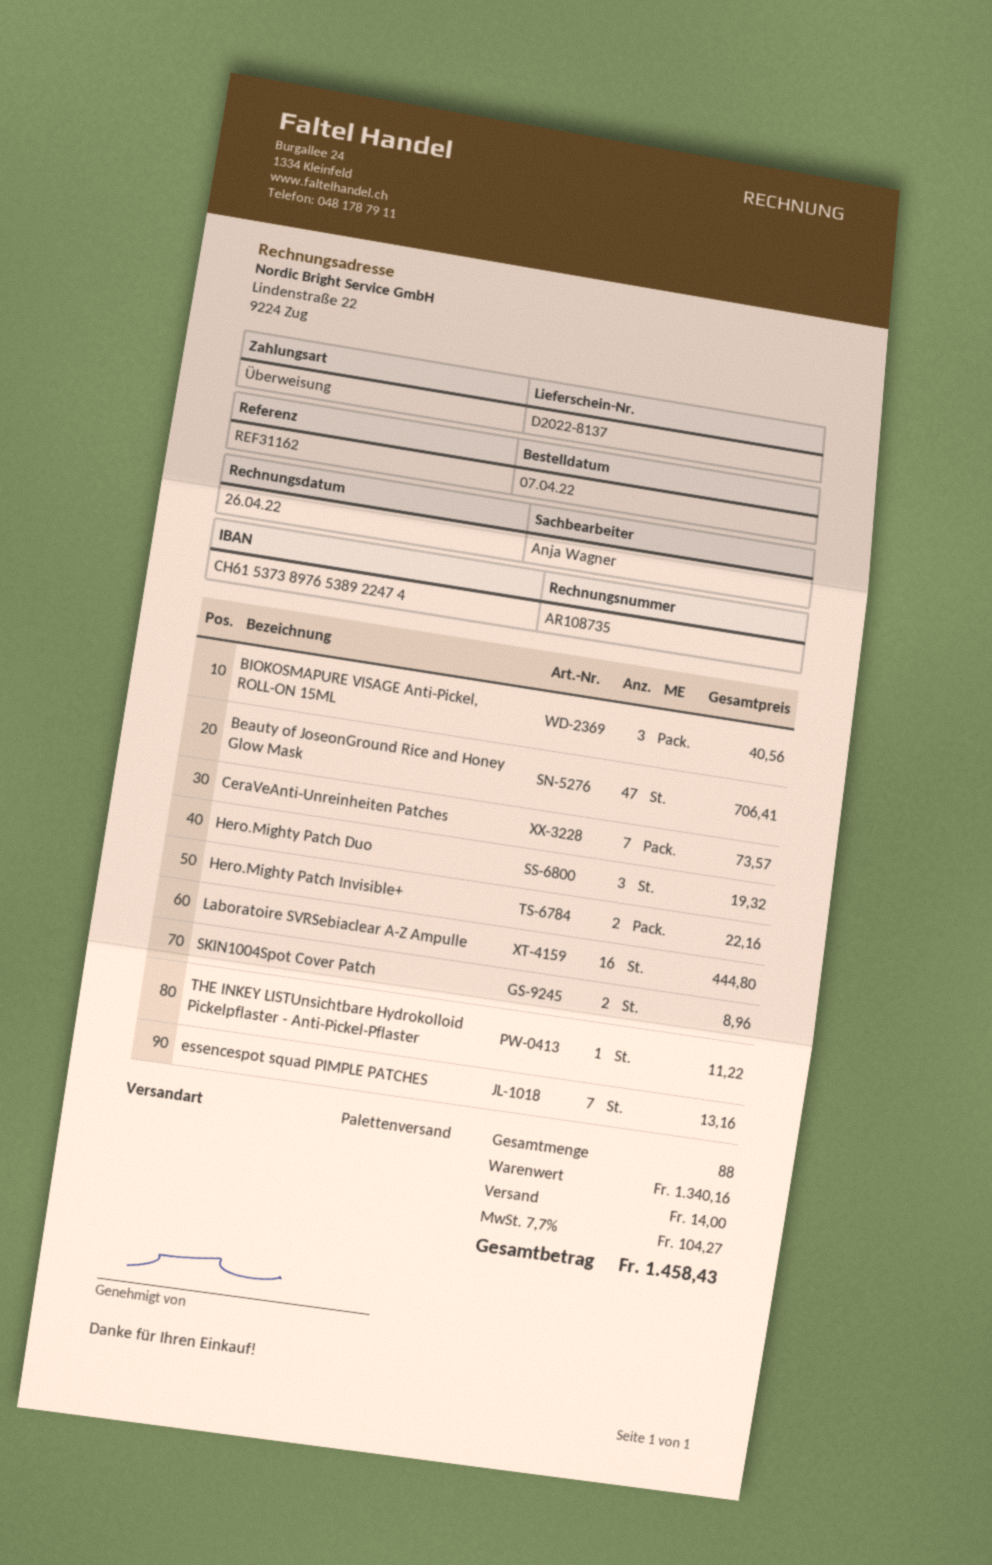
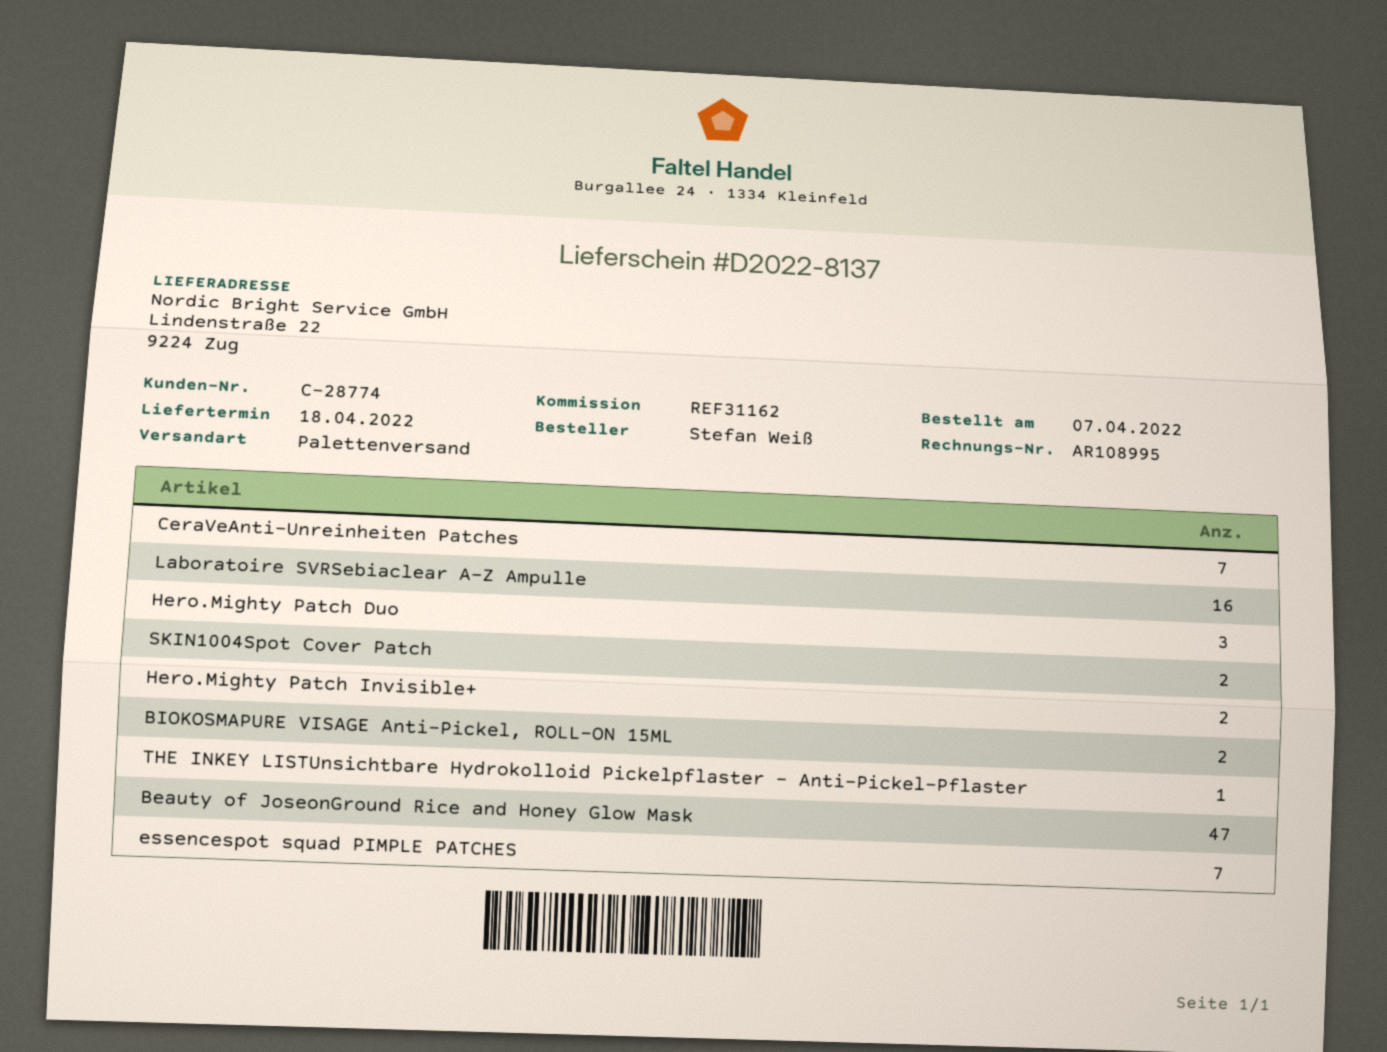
invoice number: AR108735 -> AR108995
BIOKOSMAPURE VISAGE Anti-Pickel, ROLL-ON 15ML: 3 -> 2

